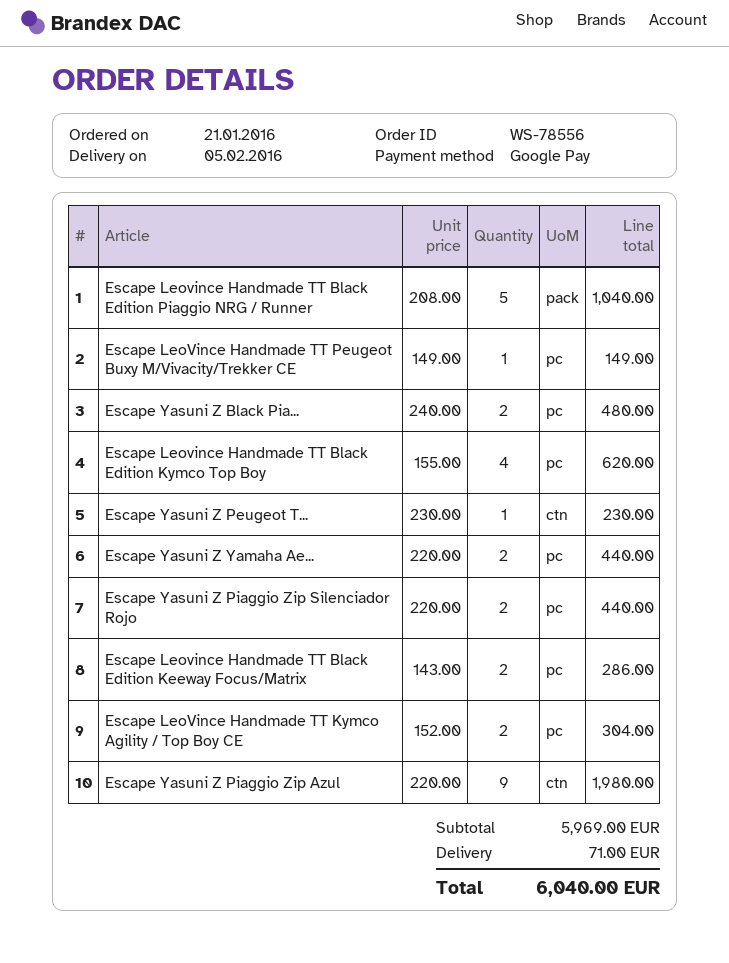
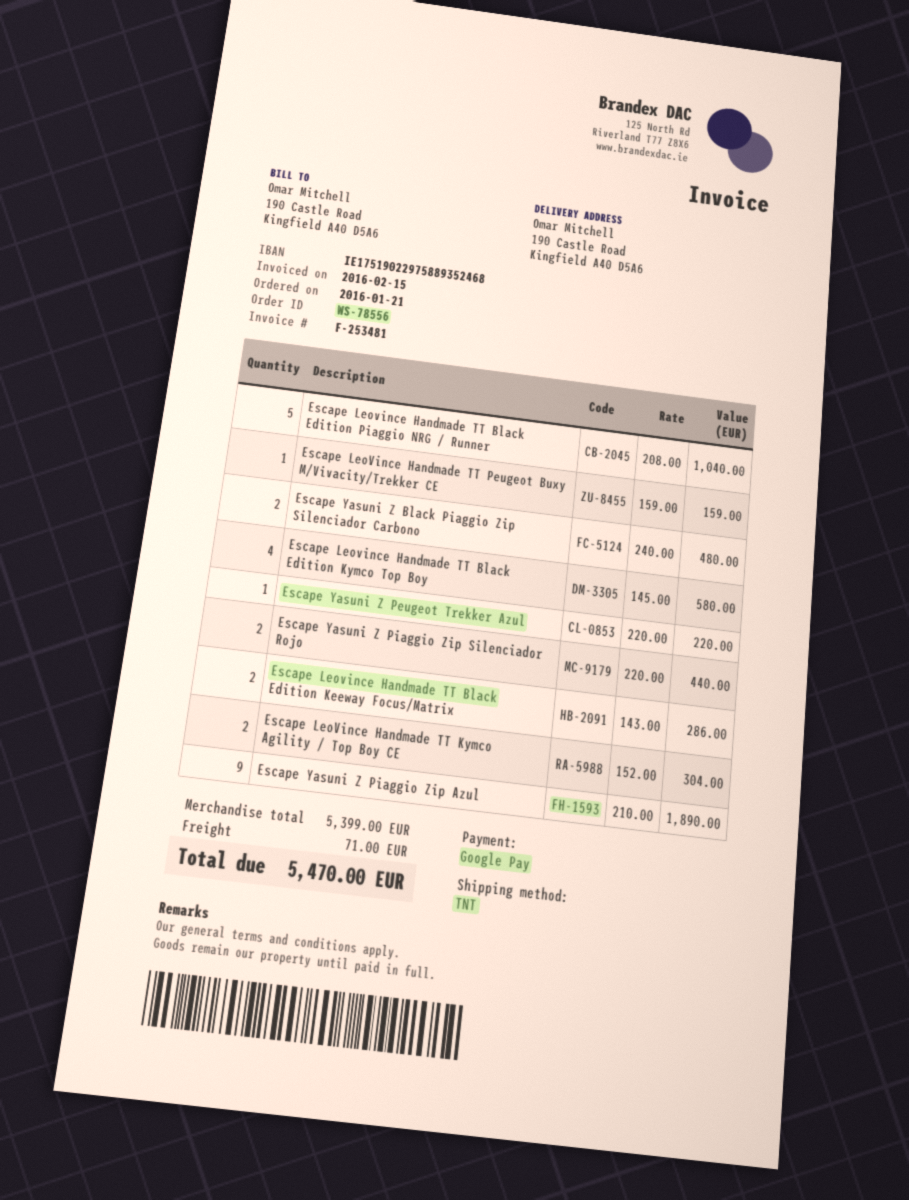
Escape LeoVince Handmade TT Peugeot Buxy M/Vivacity/Trekker CE: 1 x 149.00 = 149.00 -> 1 x 159.00 = 159.00
Escape Leovince Handmade TT Black Edition Kymco Top Boy: 4 x 155.00 = 620.00 -> 4 x 145.00 = 580.00
Escape Yasuni Z Peugeot T...: 1 x 230.00 = 230.00 -> 1 x 220.00 = 220.00
Escape Yasuni Z Yamaha Ae...: 2 x 220.00 = 440.00 -> none
Escape Yasuni Z Piaggio Zip Azul: 9 x 220.00 = 1980.00 -> 9 x 210.00 = 1890.00
subtotal: 5969.00 -> 5399.00
total: 6040.00 -> 5470.00

